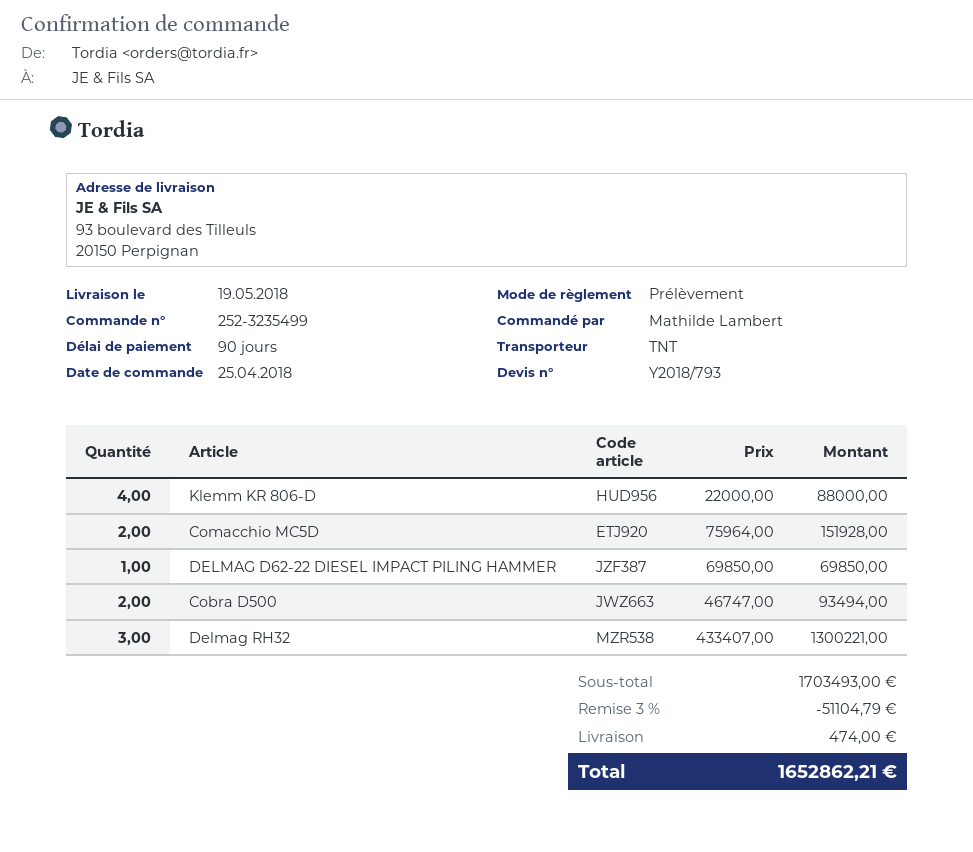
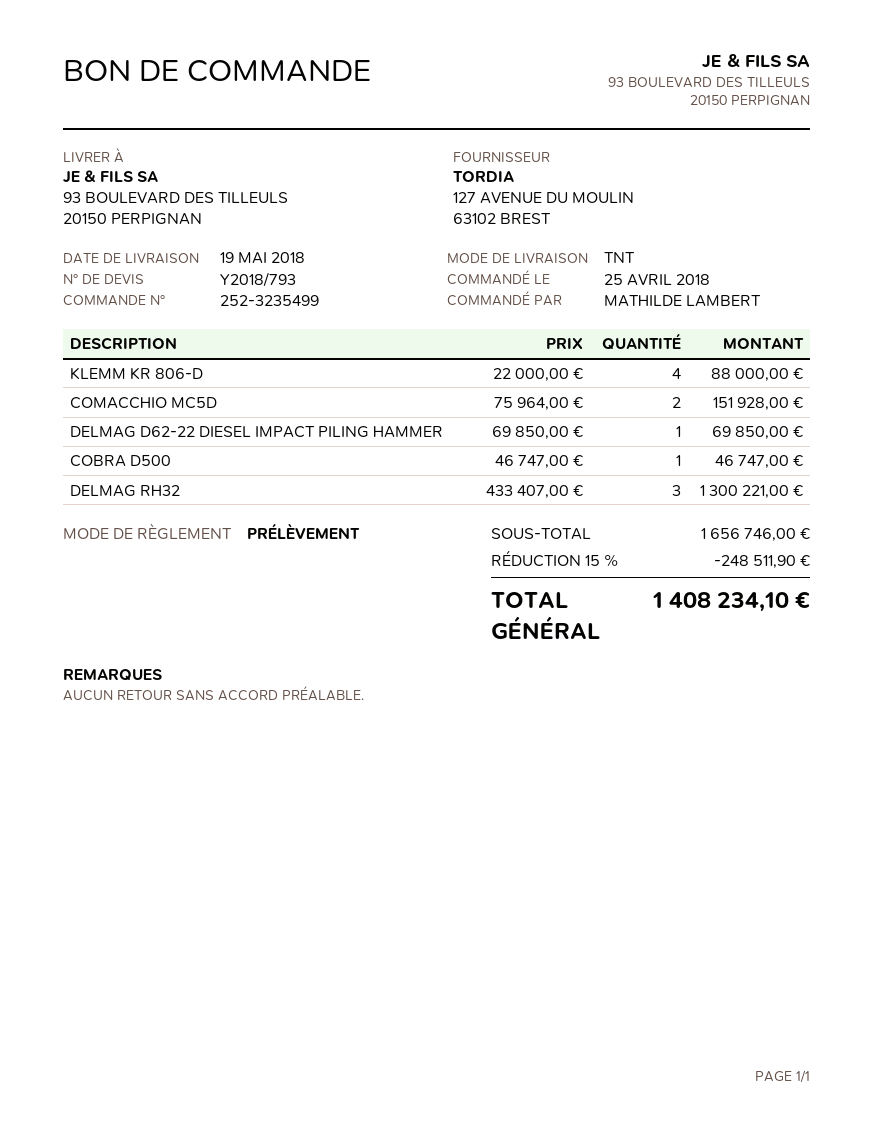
Cobra D500: 2 x 46747.00 = 93494.00 -> 1 x 46747.00 = 46747.00
subtotal: 1703493.00 -> 1656746.00
discount: 3% = 51104.79 -> 15% = 248511.90
shipping: 474.00 -> none
total: 1652862.21 -> 1408234.10

